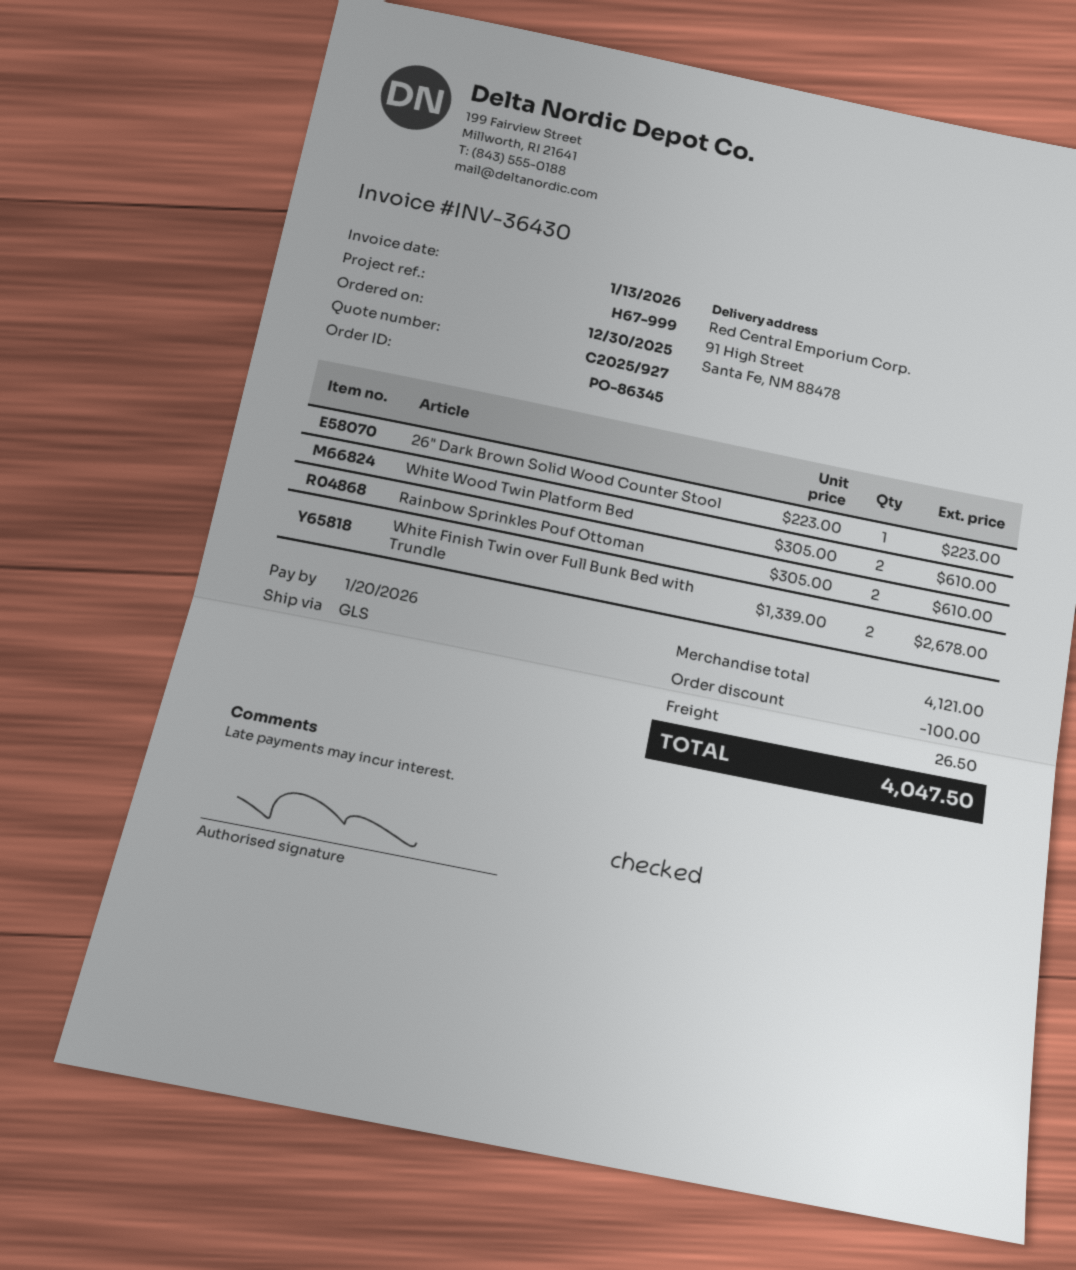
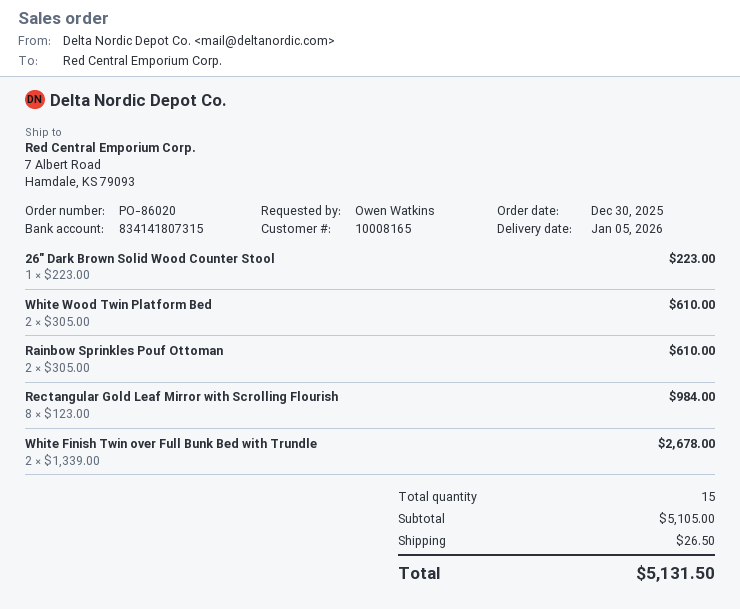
order number: PO-86345 -> PO-86020
ship to: 91 High Street, Santa Fe, NM 88478 -> 7 Albert Road, Hamdale, KS 79093
Rectangular Gold Leaf Mirror with Scrolling Flourish: none -> 8 x 123.00 = 984.00
subtotal: 4121.00 -> 5105.00
discount: 100.00 -> none
total: 4047.50 -> 5131.50

